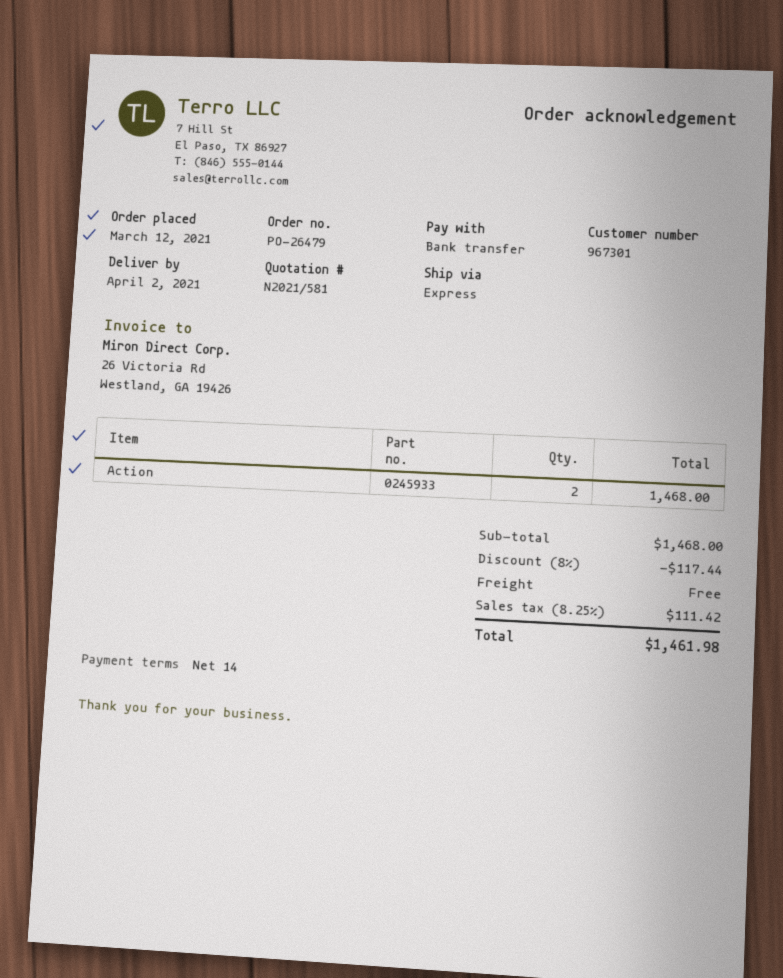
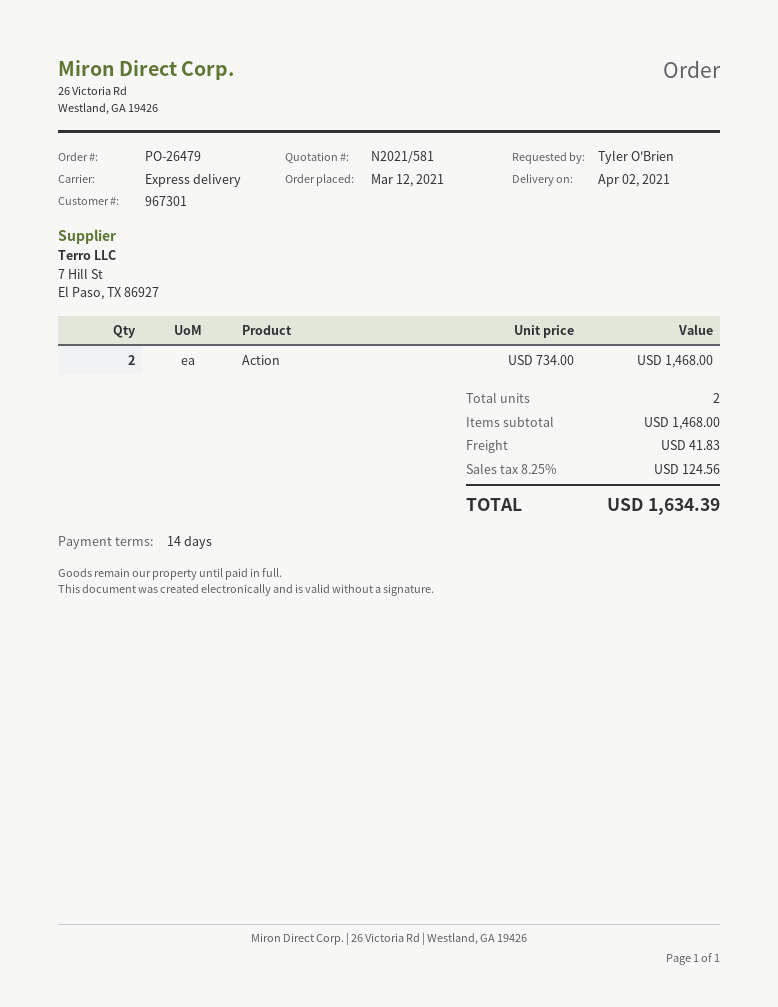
discount: 8% = 117.44 -> none
shipping: 0.00 -> 41.83
tax: 8.25% = 111.42 -> 8.25% = 124.56
total: 1461.98 -> 1634.39

